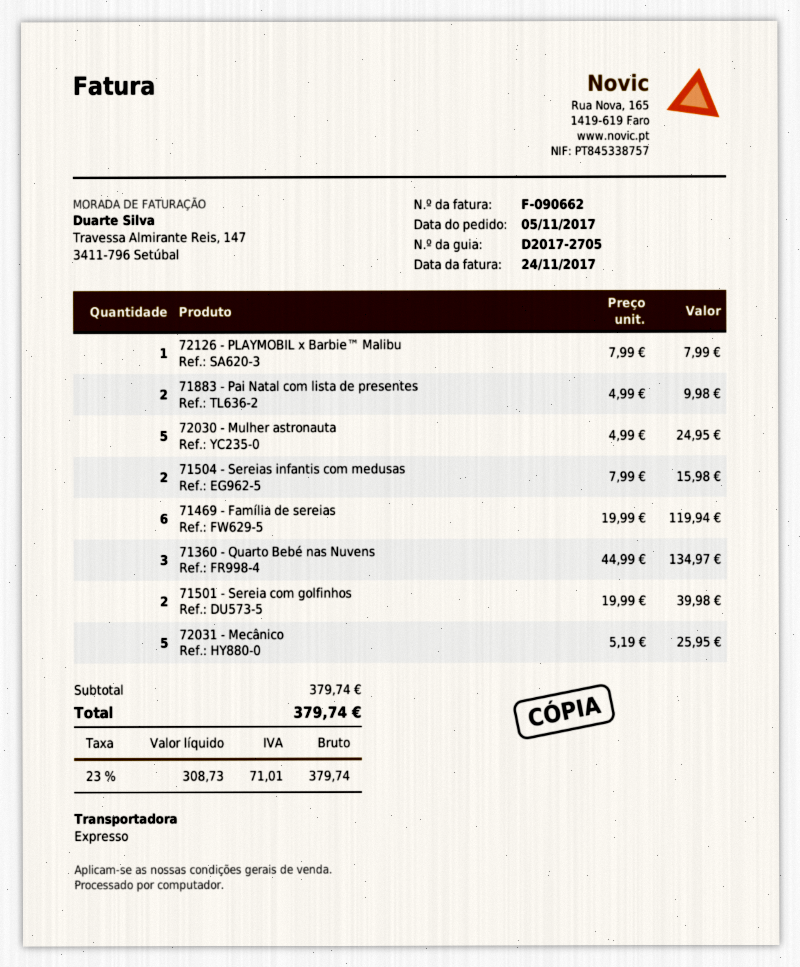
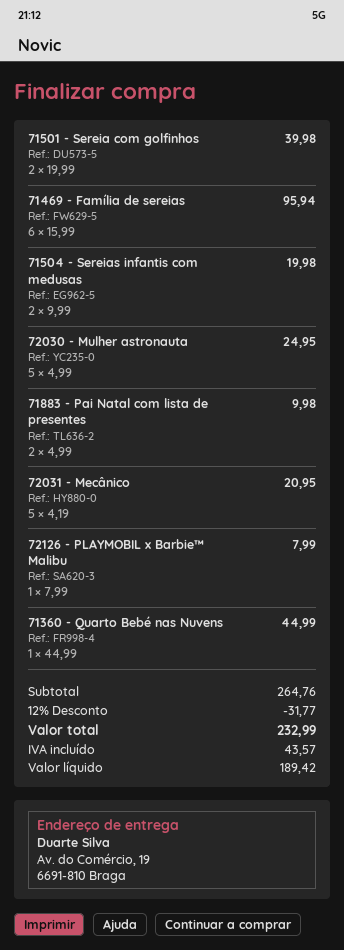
71504 - Sereias infantis com medusas: 2 x 7.99 = 15.98 -> 2 x 9.99 = 19.98
71469 - Família de sereias: 6 x 19.99 = 119.94 -> 6 x 15.99 = 95.94
71360 - Quarto Bebé nas Nuvens: 3 x 44.99 = 134.97 -> 1 x 44.99 = 44.99
72031 - Mecânico: 5 x 5.19 = 25.95 -> 5 x 4.19 = 20.95
subtotal: 379.74 -> 264.76
discount: none -> 12% = 31.77
net: 308.73 -> 189.42
tax: 71.01 -> 43.57
total: 379.74 -> 232.99

